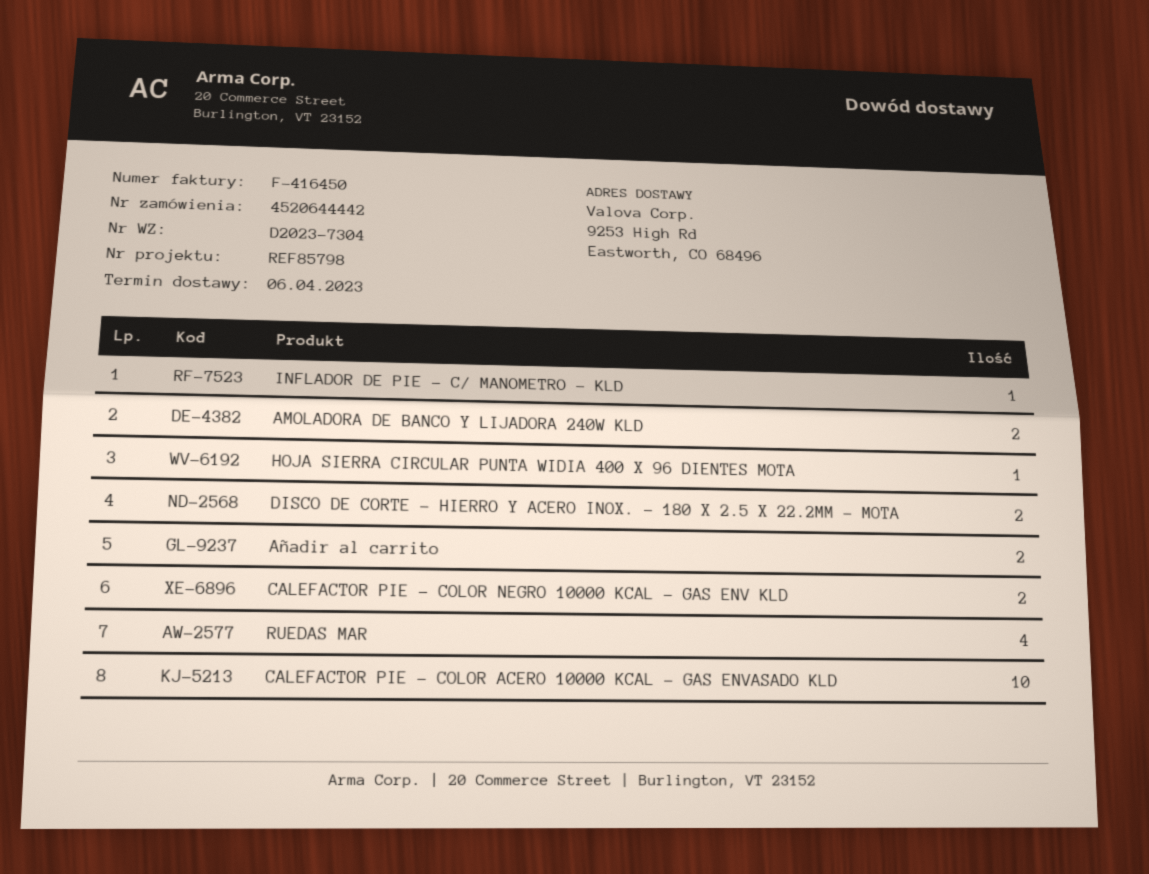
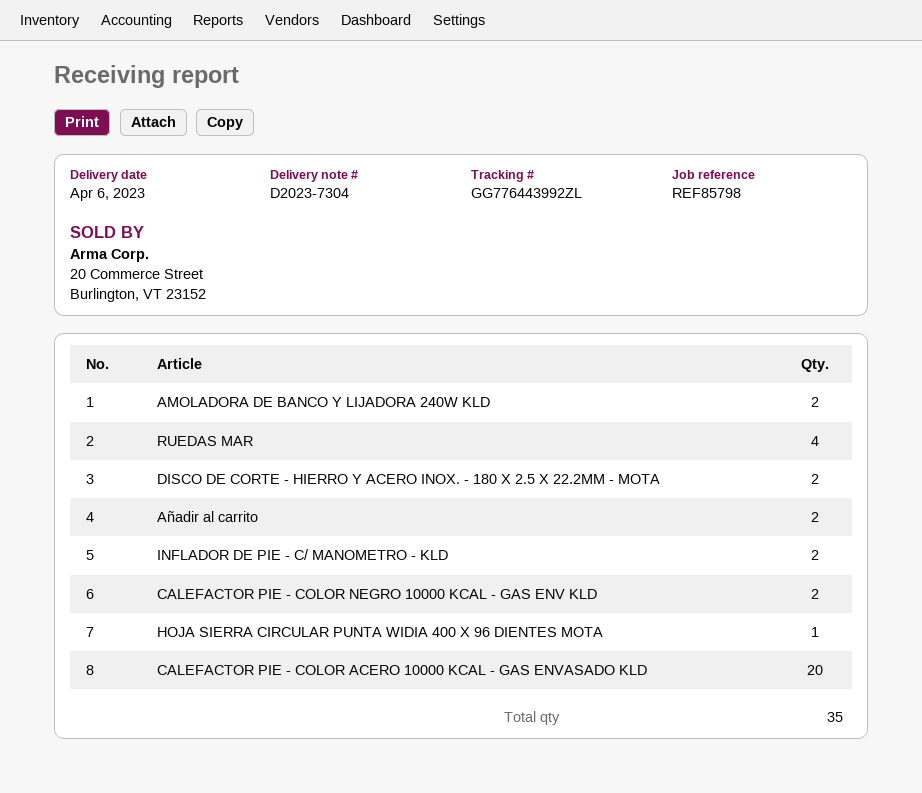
INFLADOR DE PIE - C/ MANOMETRO - KLD: 1 -> 2
CALEFACTOR PIE - COLOR ACERO 10000 KCAL - GAS ENVASADO KLD: 10 -> 20

